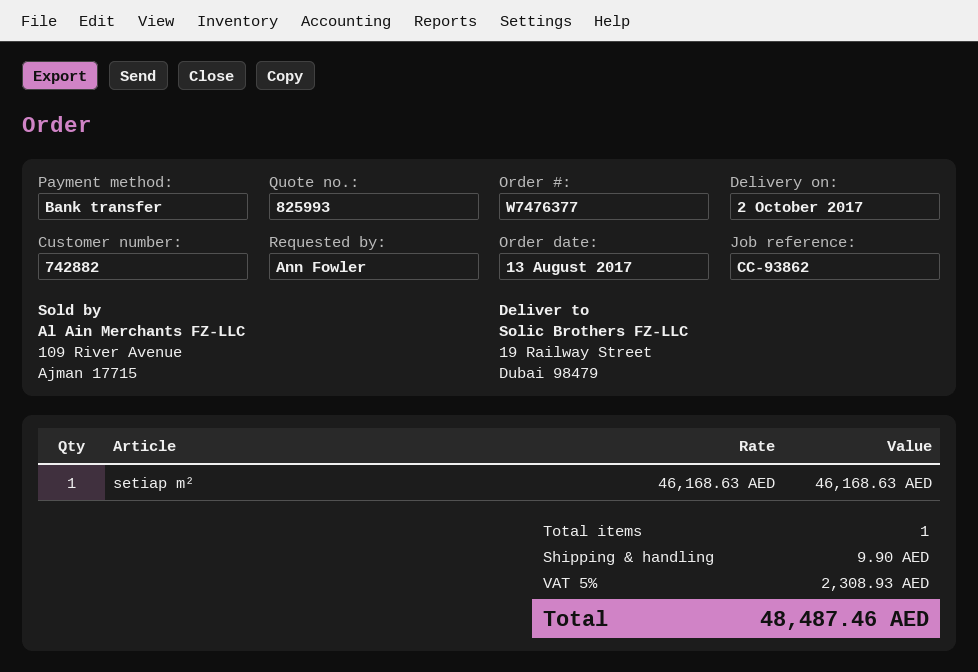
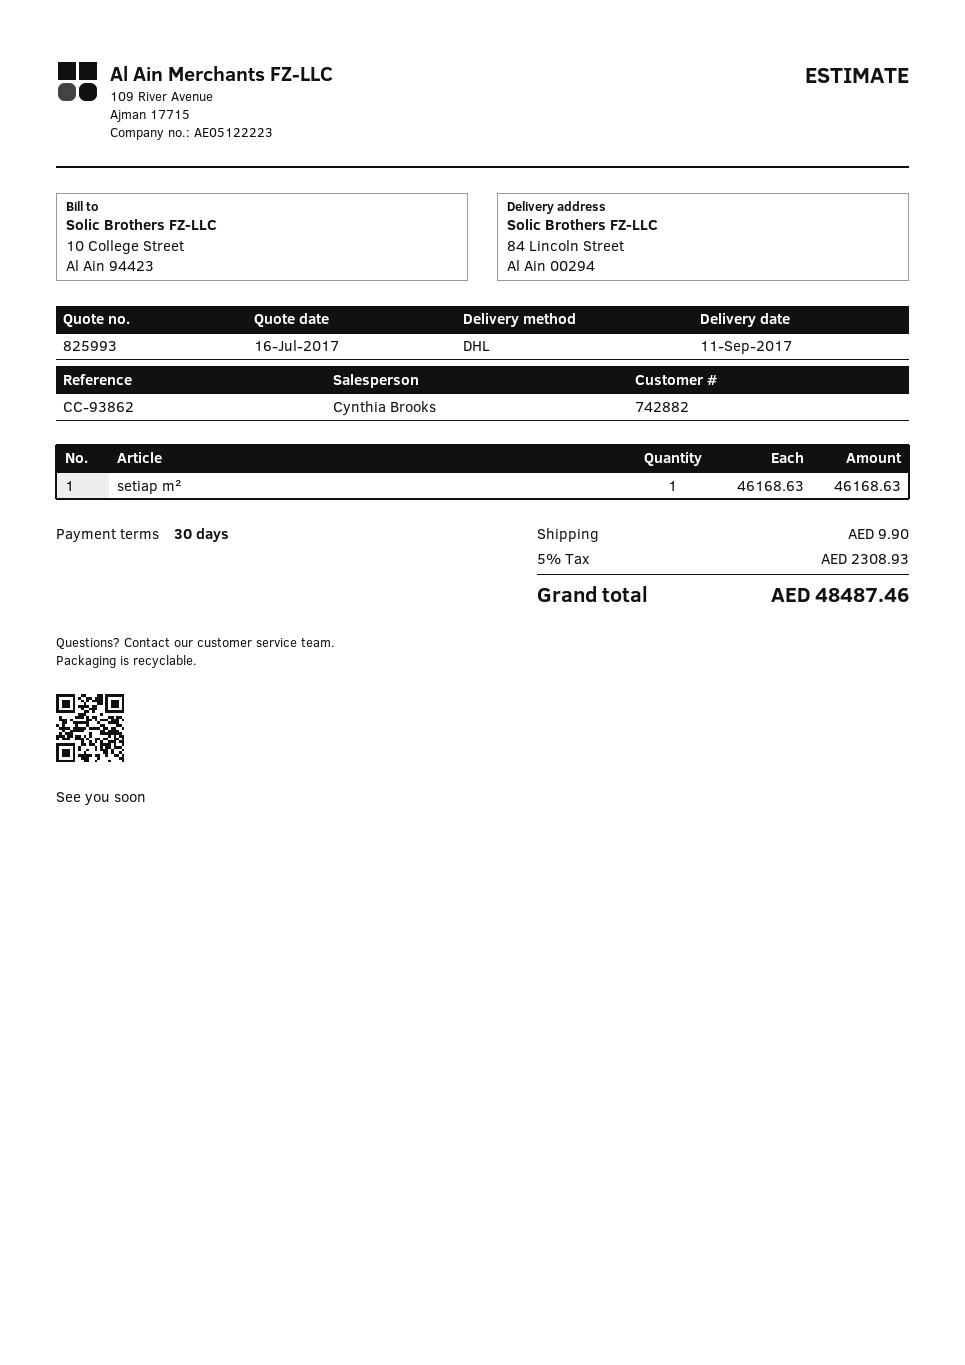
delivery date: 2017-10-02 -> 2017-09-11
ship to: 19 Railway Street, Dubai 98479 -> 84 Lincoln Street, Al Ain 00294

